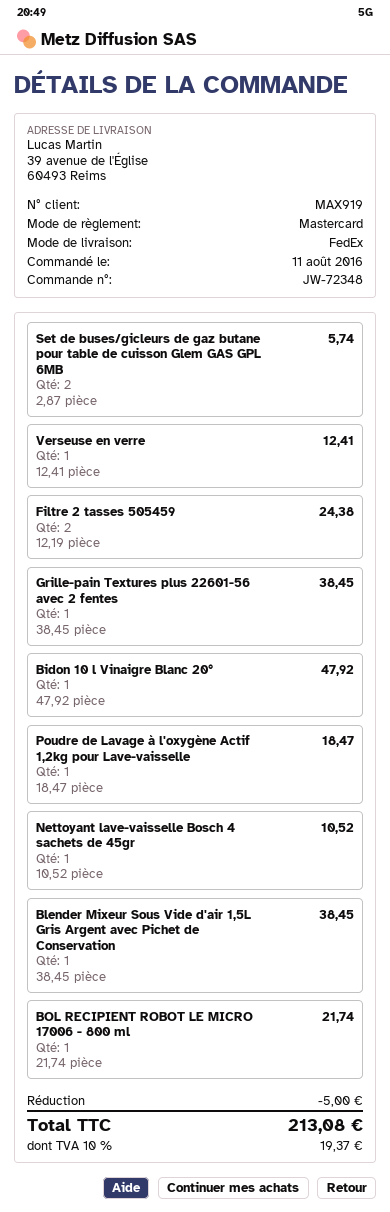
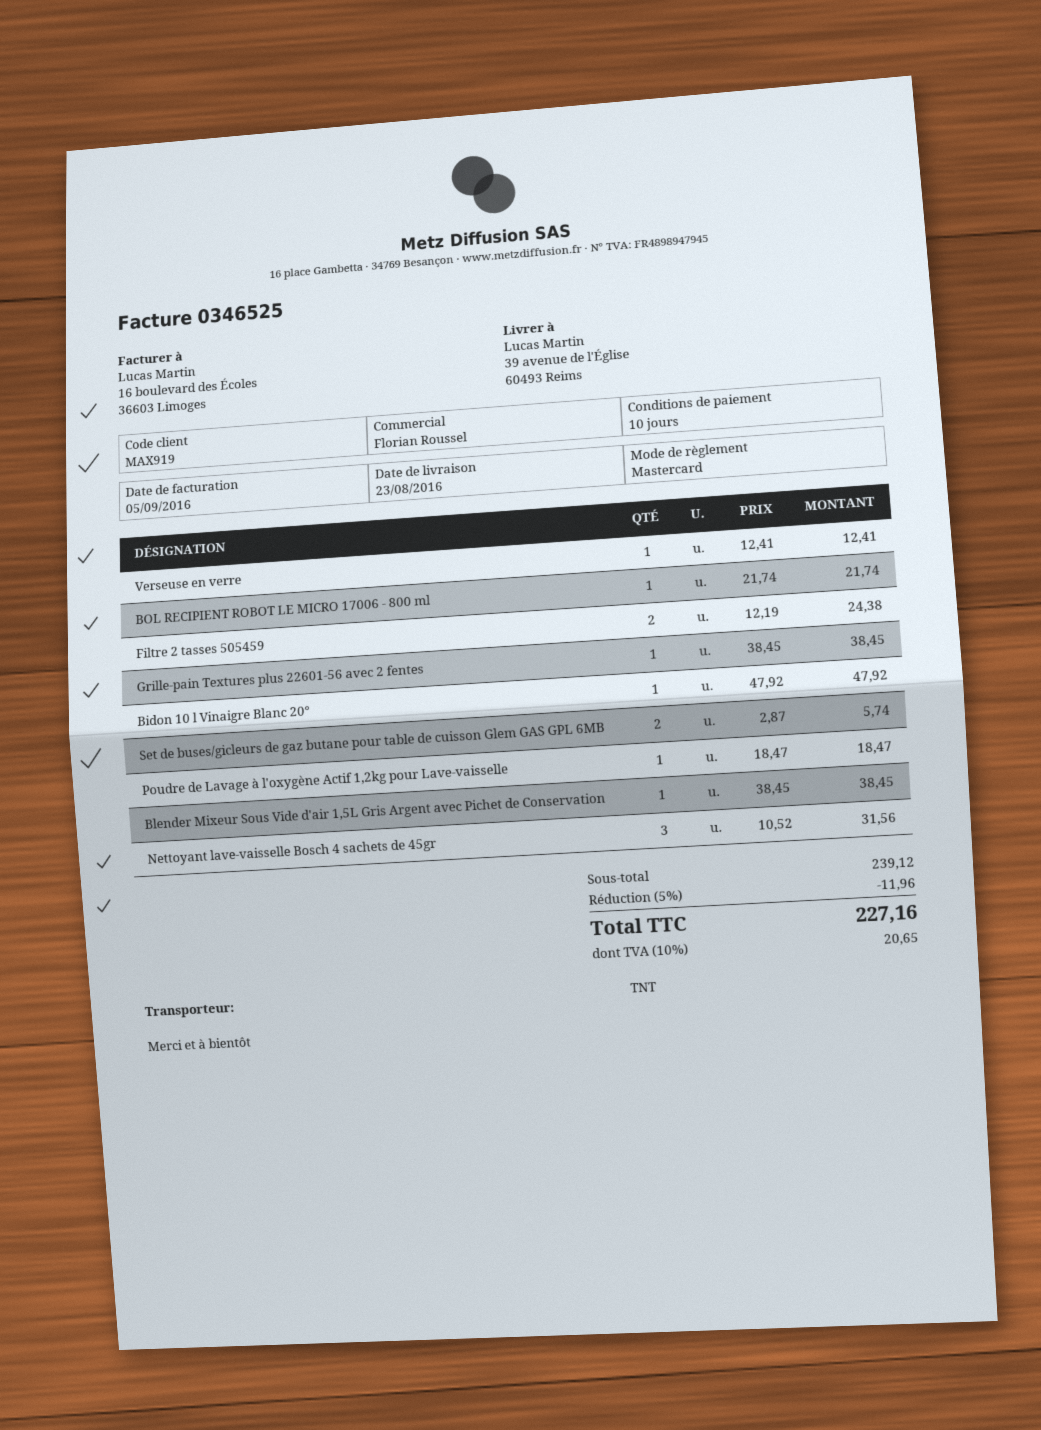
shipping method: FedEx -> TNT
Nettoyant lave-vaisselle Bosch 4 sachets de 45gr: 1 x 10.52 = 10.52 -> 3 x 10.52 = 31.56
discount: 5.00 -> 11.96
tax: 10% = 19.37 -> 10% = 20.65
total: 213.08 -> 227.16

